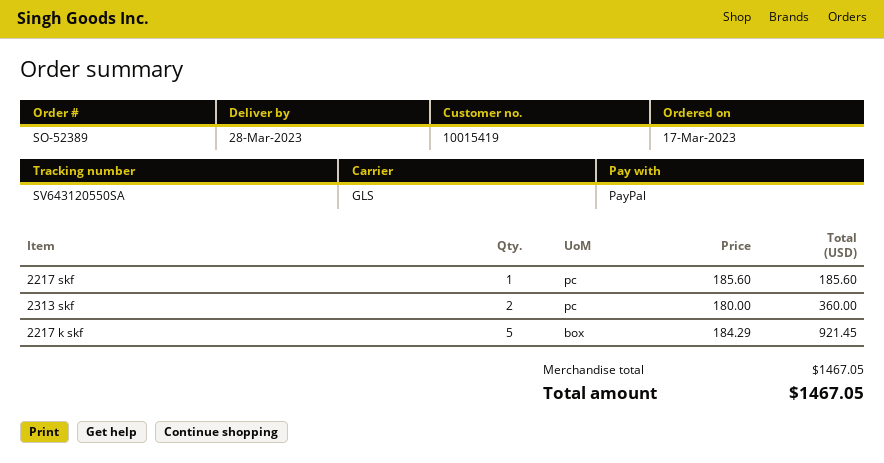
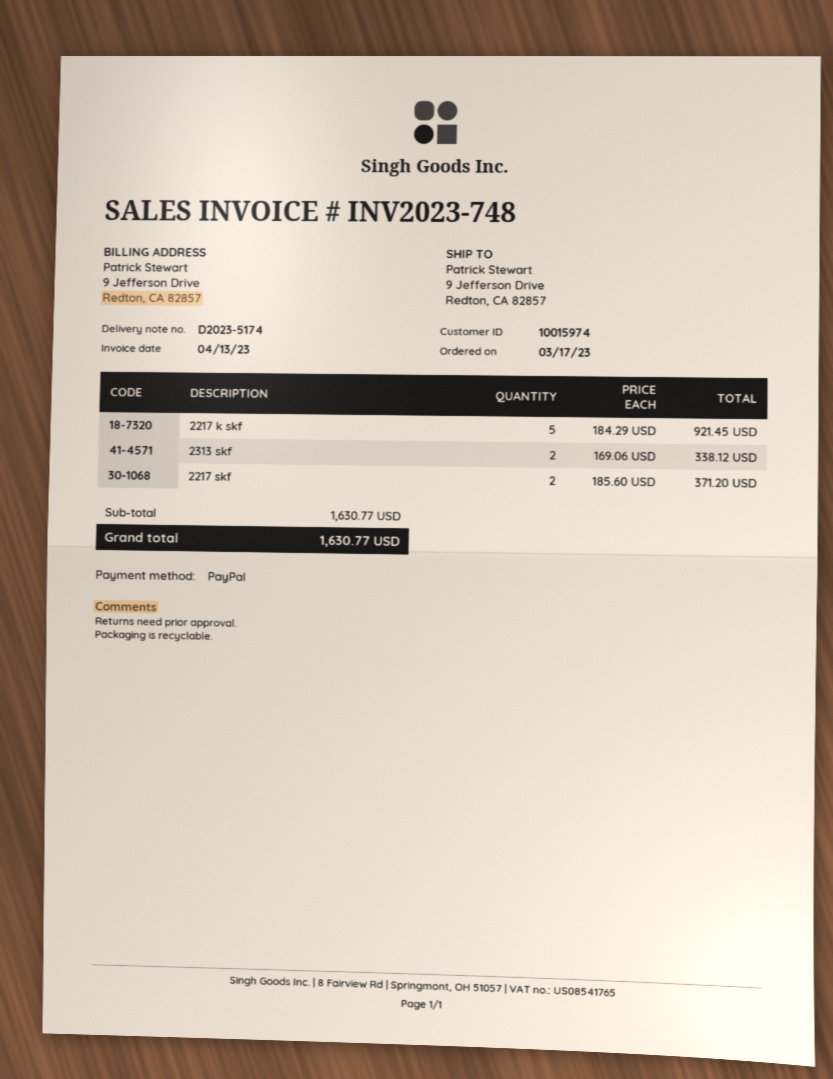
customer number: 10015419 -> 10015974
2217 skf: 1 x 185.60 = 185.60 -> 2 x 185.60 = 371.20
2313 skf: 2 x 180.00 = 360.00 -> 2 x 169.06 = 338.12
subtotal: 1467.05 -> 1630.77
total: 1467.05 -> 1630.77

